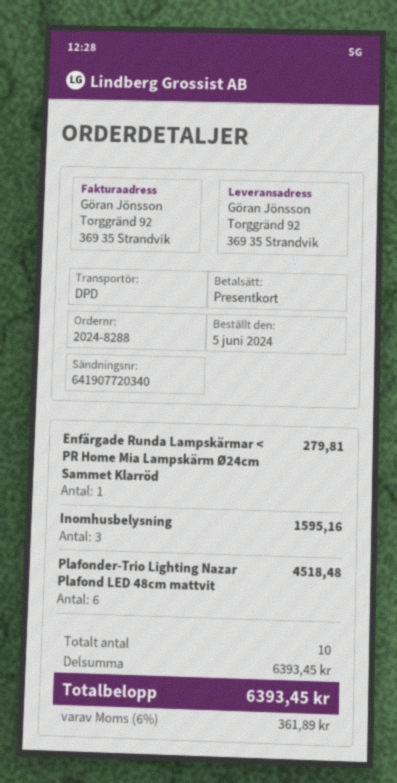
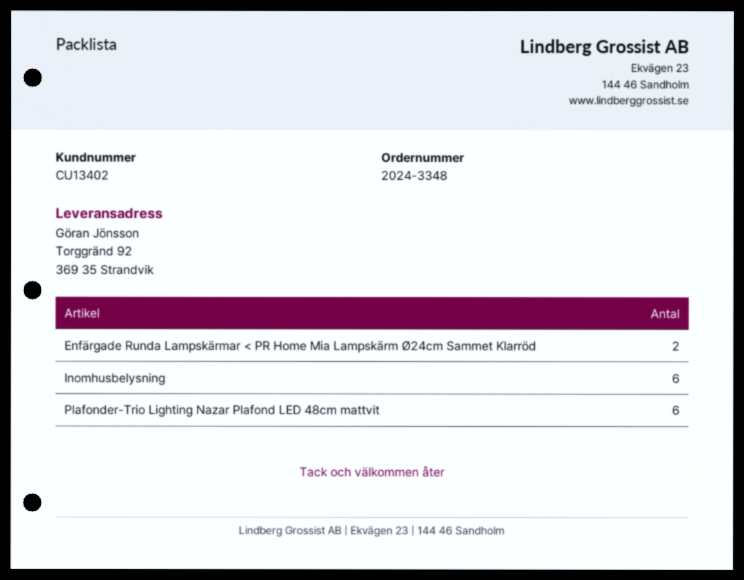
order number: 2024-8288 -> 2024-3348
Enfärgade Runda Lampskärmar < PR Home Mia Lampskärm Ø24cm Sammet Klarröd: 1 -> 2
Inomhusbelysning: 3 -> 6

